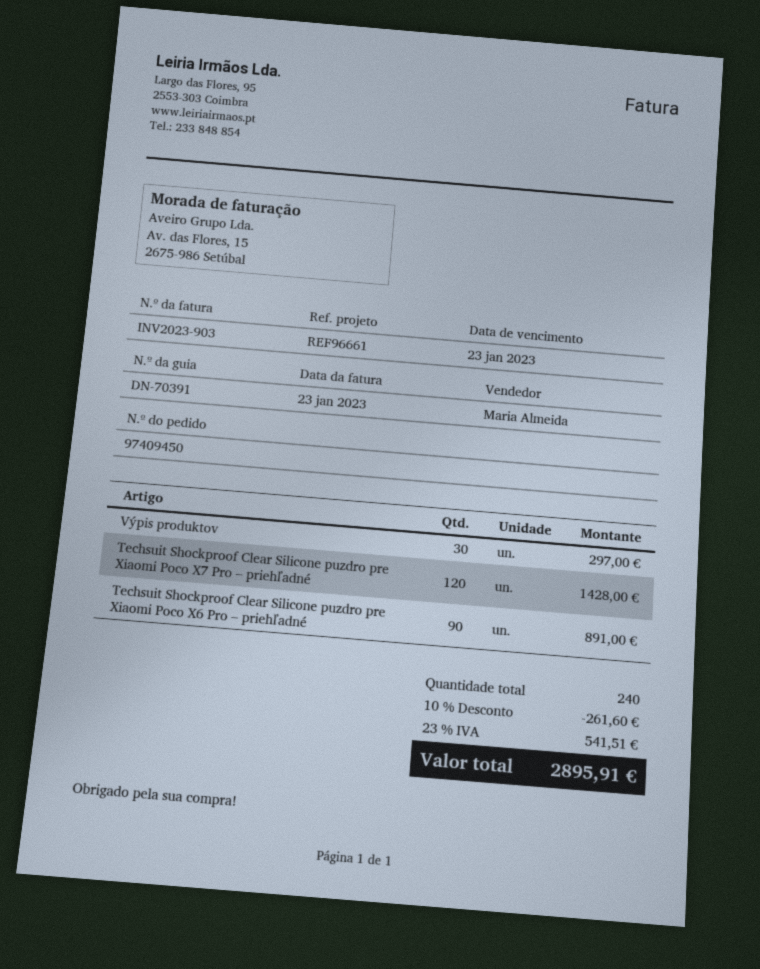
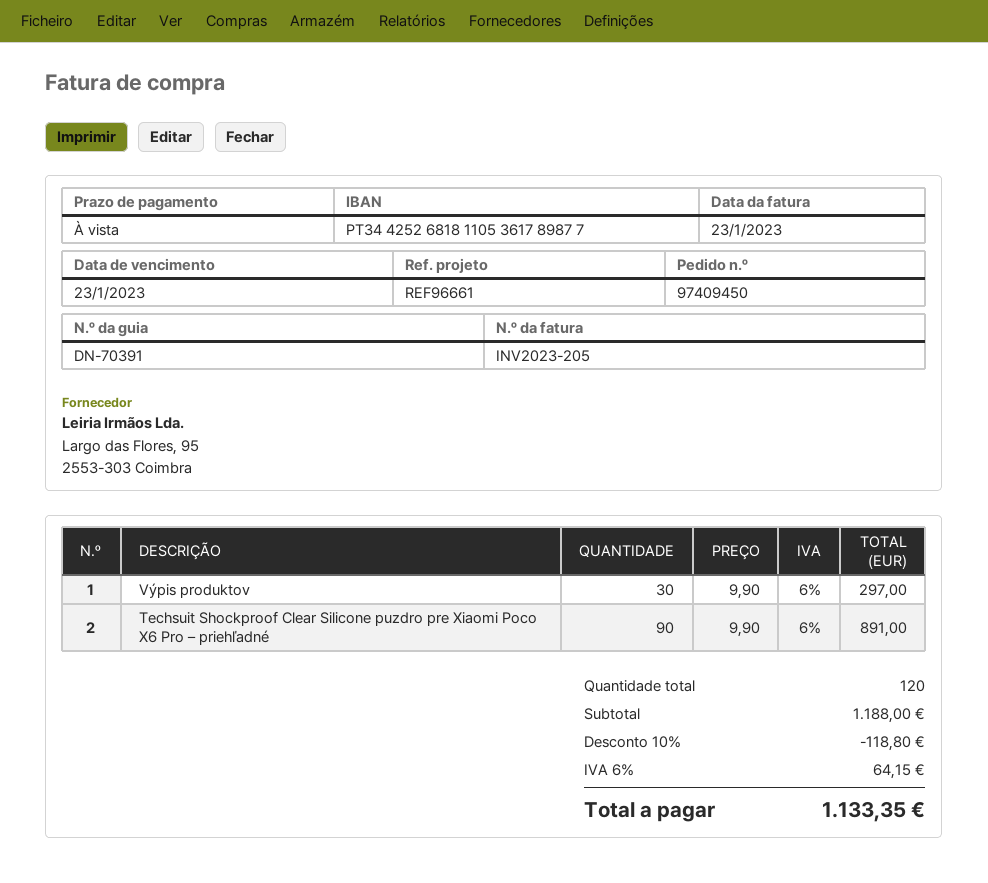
invoice number: INV2023-903 -> INV2023-205
Techsuit Shockproof Clear Silicone puzdro pre Xiaomi Poco X7 Pro – priehľadné: 120 for 1428.00 -> none
total quantity: 240 -> 120
discount: 10% = 261.60 -> 10% = 118.80
tax: 23% = 541.51 -> 6% = 64.15
total: 2895.91 -> 1133.35

